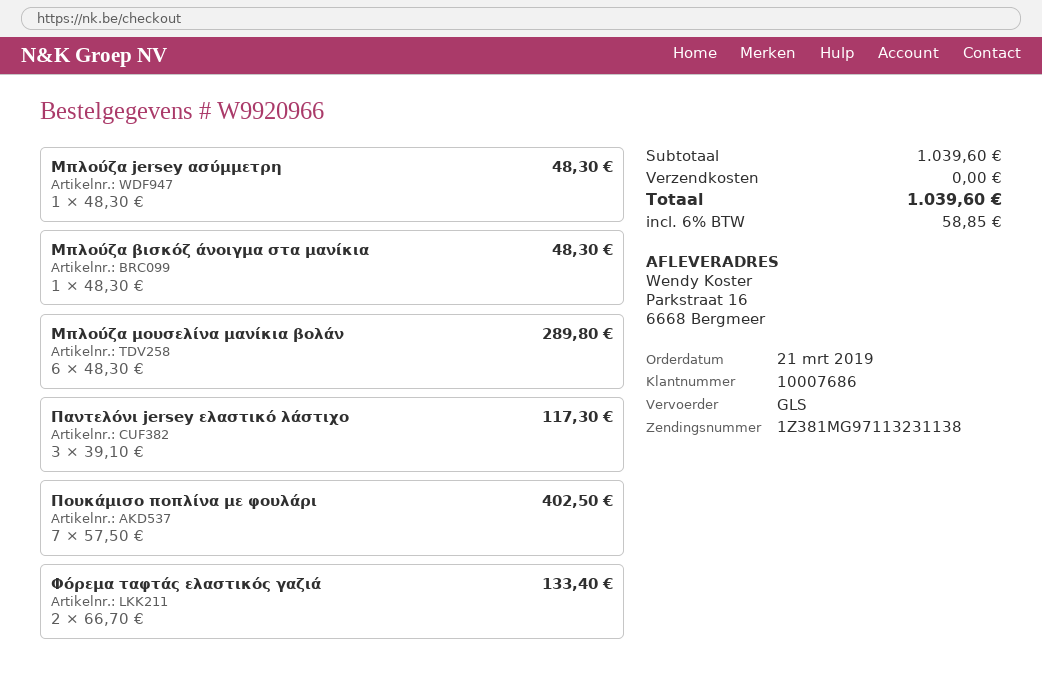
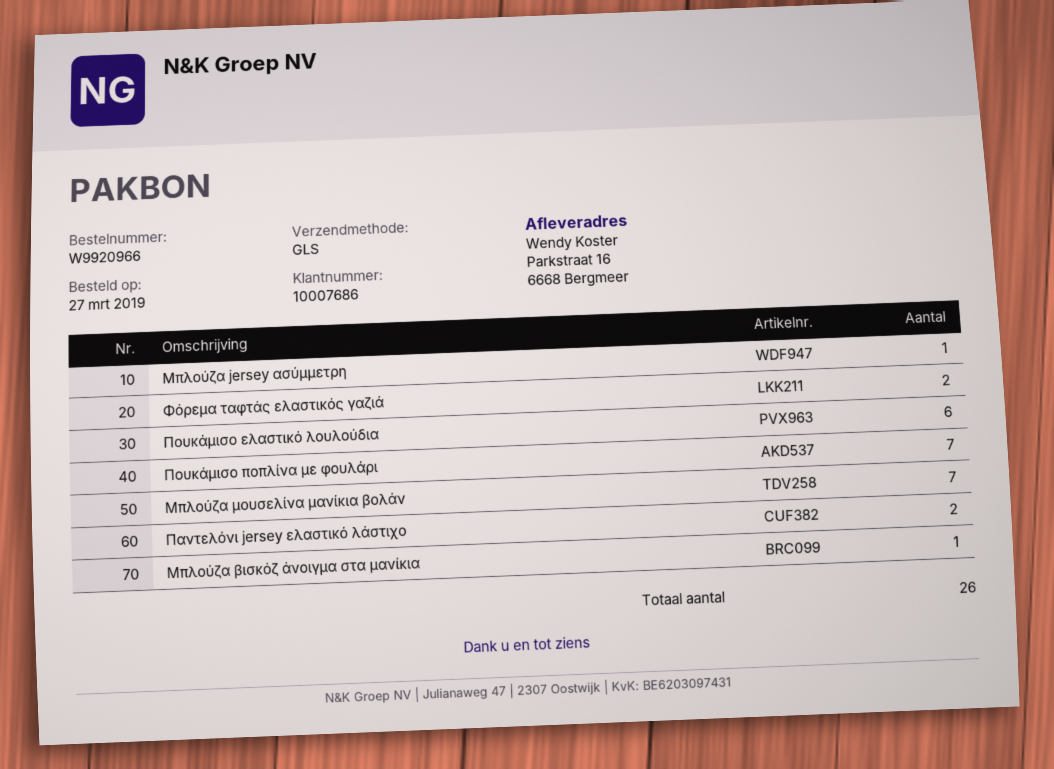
order date: 2019-03-21 -> 2019-03-27
Μπλούζα μουσελίνα μανίκια βολάν: 6 -> 7
Παντελόνι jersey ελαστικό λάστιχο: 3 -> 2
Πουκάμισο ελαστικό λουλούδια: none -> 6

